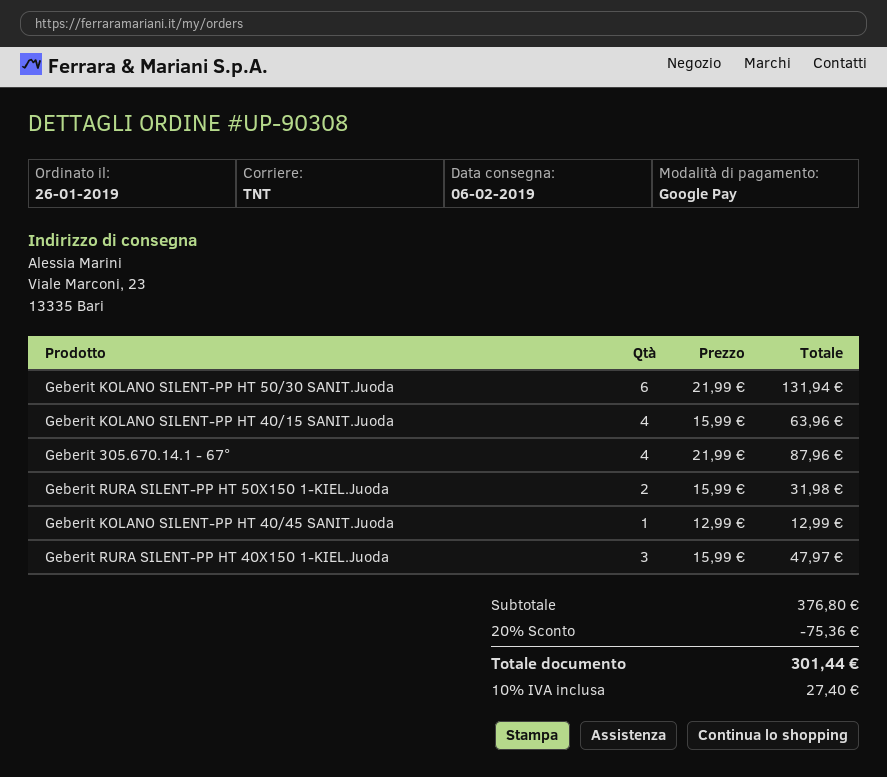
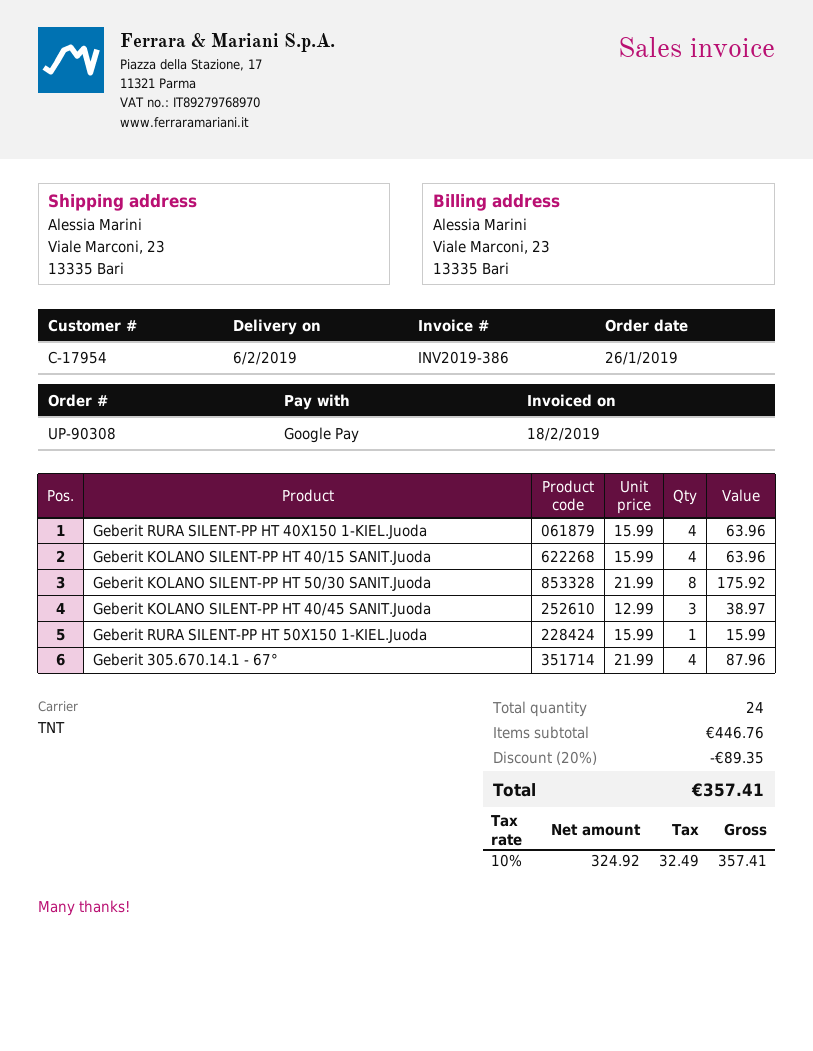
Geberit KOLANO SILENT-PP HT 50/30 SANIT.Juoda: 6 x 21.99 = 131.94 -> 8 x 21.99 = 175.92
Geberit RURA SILENT-PP HT 50X150 1-KIEL.Juoda: 2 x 15.99 = 31.98 -> 1 x 15.99 = 15.99
Geberit KOLANO SILENT-PP HT 40/45 SANIT.Juoda: 1 x 12.99 = 12.99 -> 3 x 12.99 = 38.97
Geberit RURA SILENT-PP HT 40X150 1-KIEL.Juoda: 3 x 15.99 = 47.97 -> 4 x 15.99 = 63.96
subtotal: 376.80 -> 446.76
discount: 20% = 75.36 -> 20% = 89.35
tax: 10% = 27.40 -> 10% = 32.49
total: 301.44 -> 357.41

